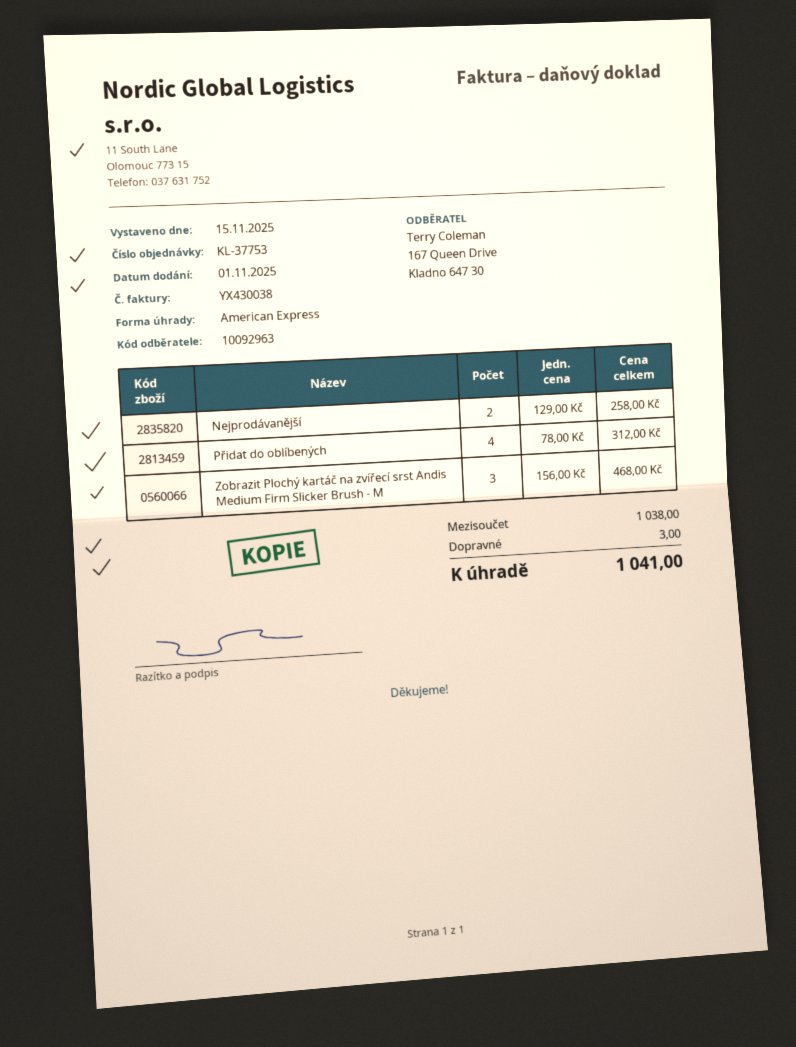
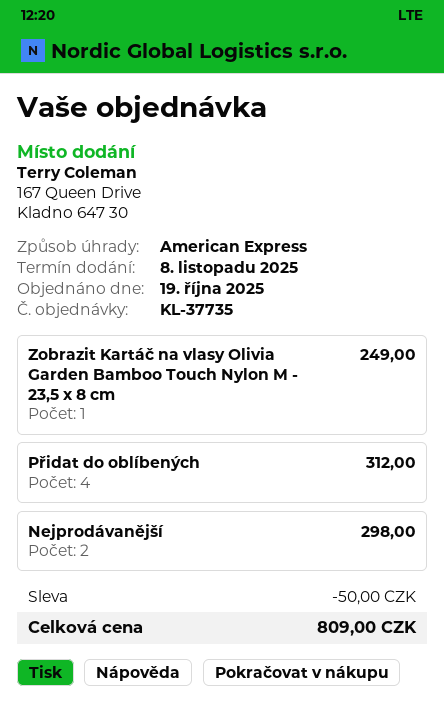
order number: KL-37753 -> KL-37735
delivery date: 2025-11-01 -> 2025-11-08
Nejprodávanější: 2 for 258.00 -> 2 for 298.00
Zobrazit Plochý kartáč na zvířecí srst Andis Medium Firm Slicker Brush - M: 3 for 468.00 -> none
Zobrazit Kartáč na vlasy Olivia Garden Bamboo Touch Nylon M - 23,5 x 8 cm: none -> 1 for 249.00
discount: none -> 50.00
shipping: 3.00 -> none
total: 1041.00 -> 809.00

